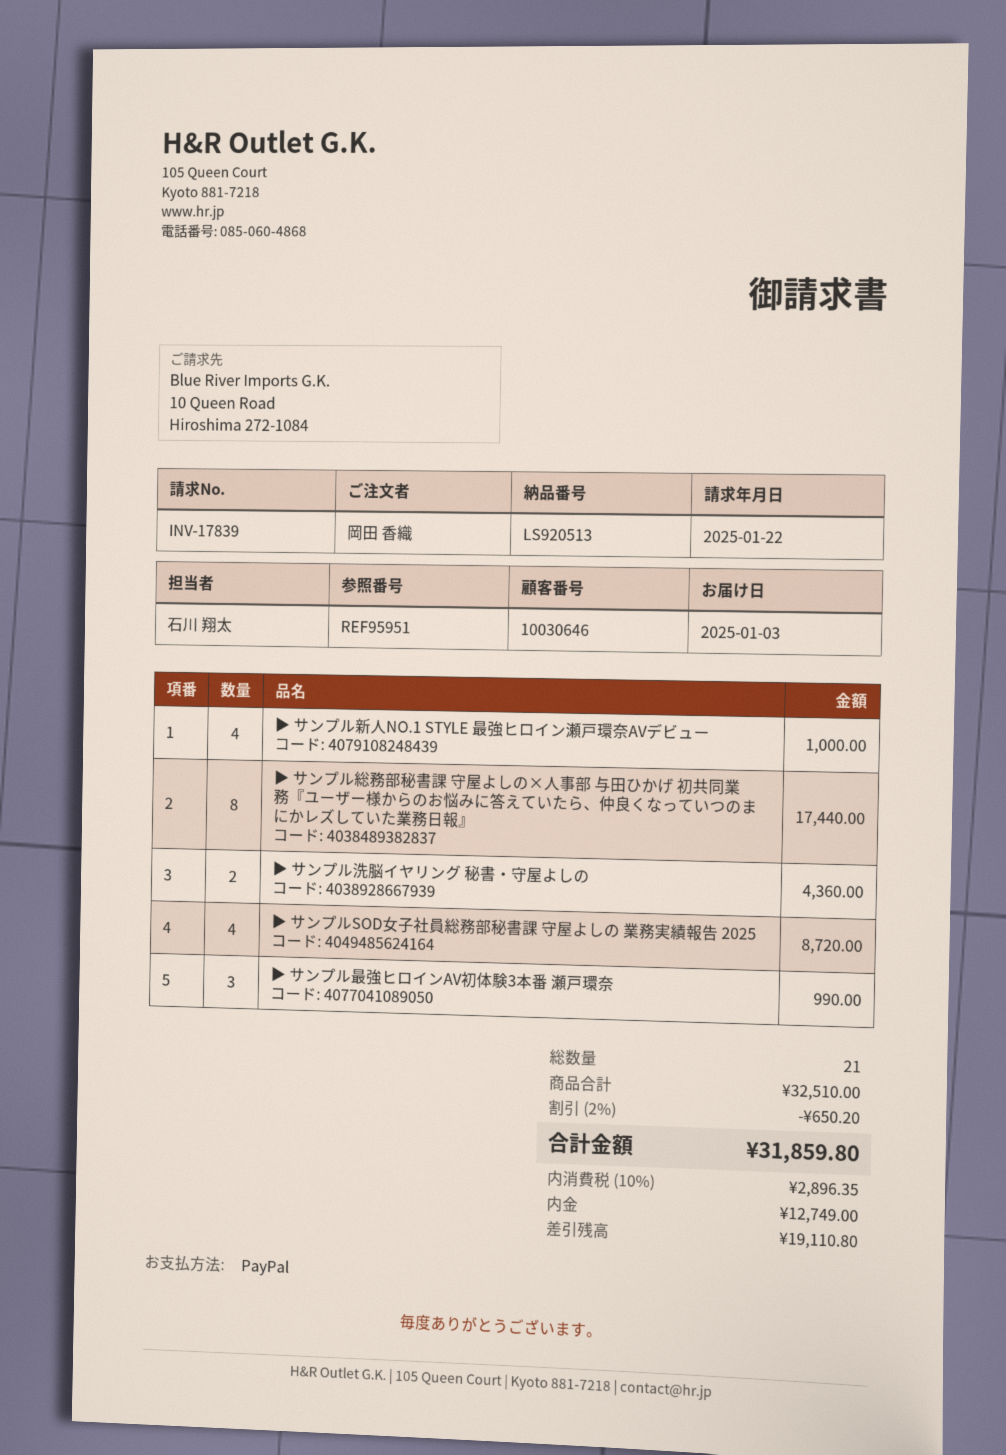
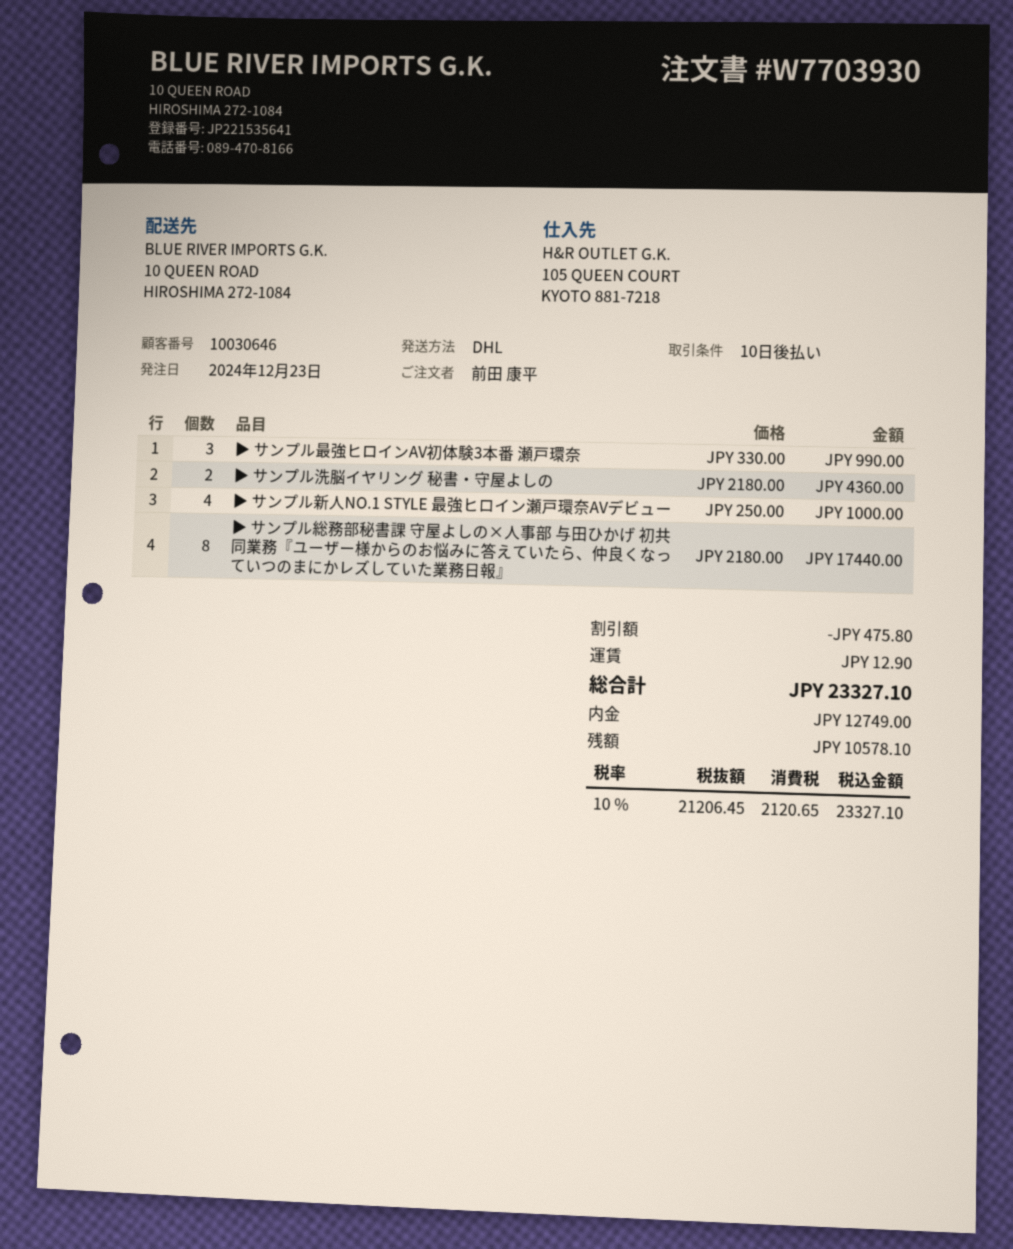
ordered by: 岡田 香織 -> 前田 康平
▶ サンプルSOD女子社員総務部秘書課 守屋よしの 業務実績報告 2025: 4 for 8720.00 -> none
discount: 650.20 -> 475.80
shipping: none -> 12.90
tax: 10% = 2896.35 -> 10% = 2120.65
total: 31859.80 -> 23327.10
balance: 19110.80 -> 10578.10

